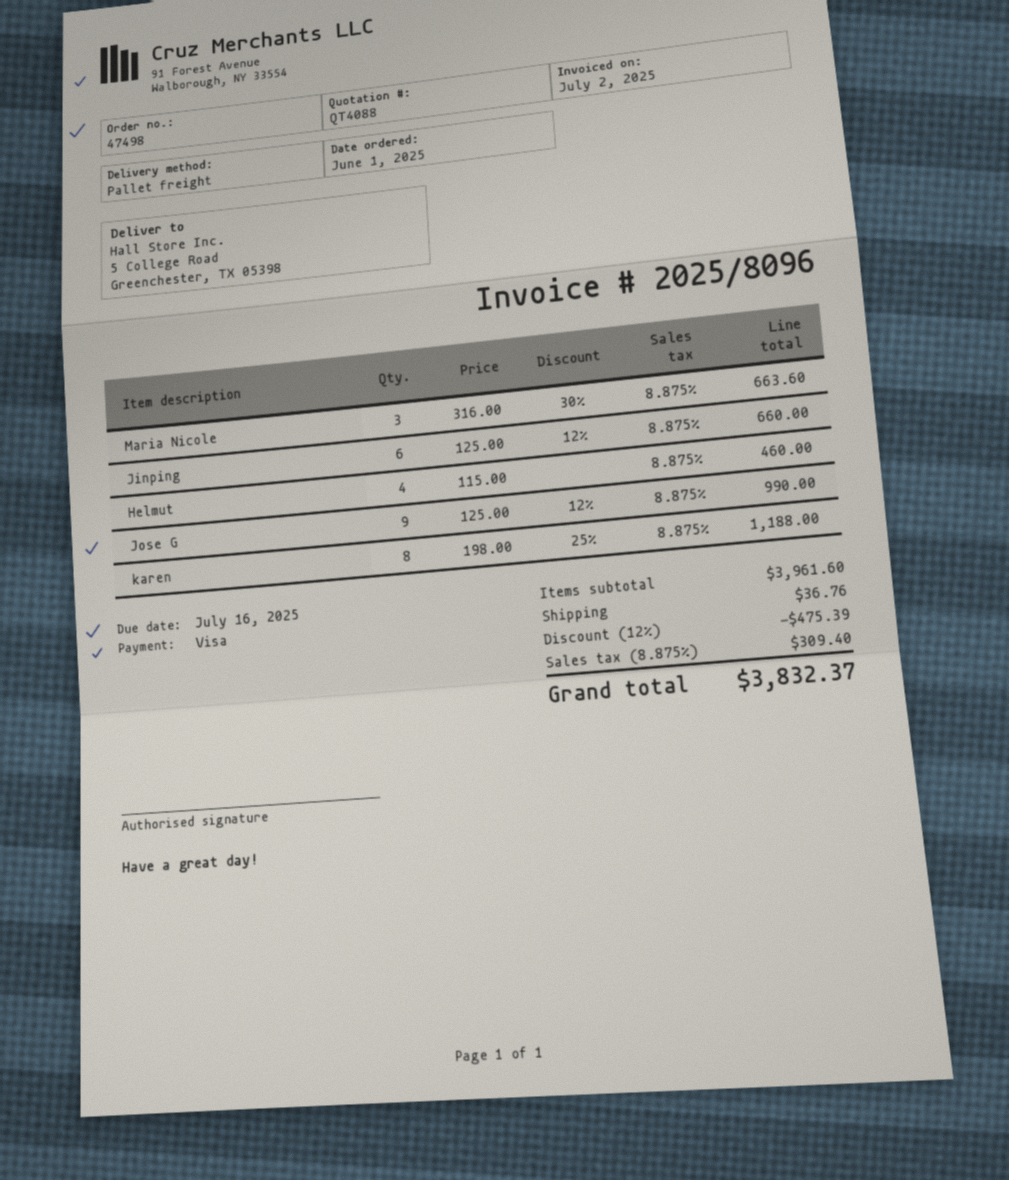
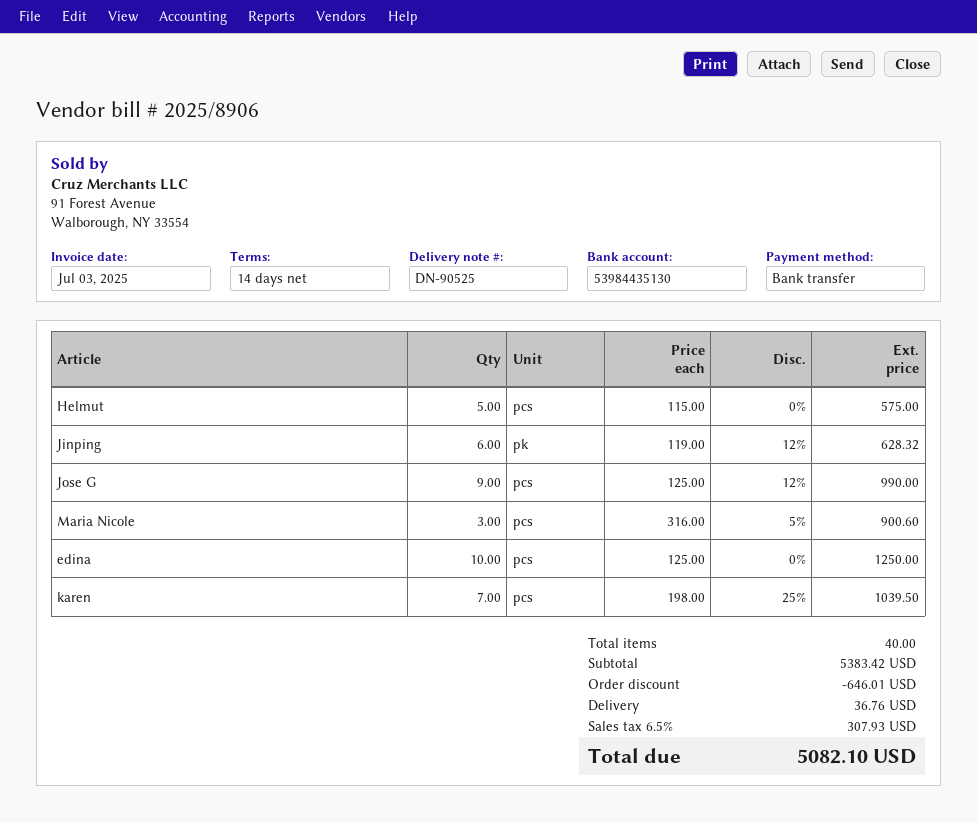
invoice number: 2025/8096 -> 2025/8906
invoice date: 2025-07-02 -> 2025-07-03
payment method: Visa -> bank transfer
Maria Nicole: 3 x 316.00 - 30% = 663.60 -> 3 x 316.00 - 5% = 900.60
Jinping: 6 x 125.00 - 12% = 660.00 -> 6 x 119.00 - 12% = 628.32
Helmut: 4 x 115.00 = 460.00 -> 5 x 115.00 = 575.00
karen: 8 x 198.00 - 25% = 1188.00 -> 7 x 198.00 - 25% = 1039.50
edina: none -> 10 x 125.00 = 1250.00
subtotal: 3961.60 -> 5383.42
discount: 475.39 -> 646.01
tax: 8.875% = 309.40 -> 6.5% = 307.93
total: 3832.37 -> 5082.10

